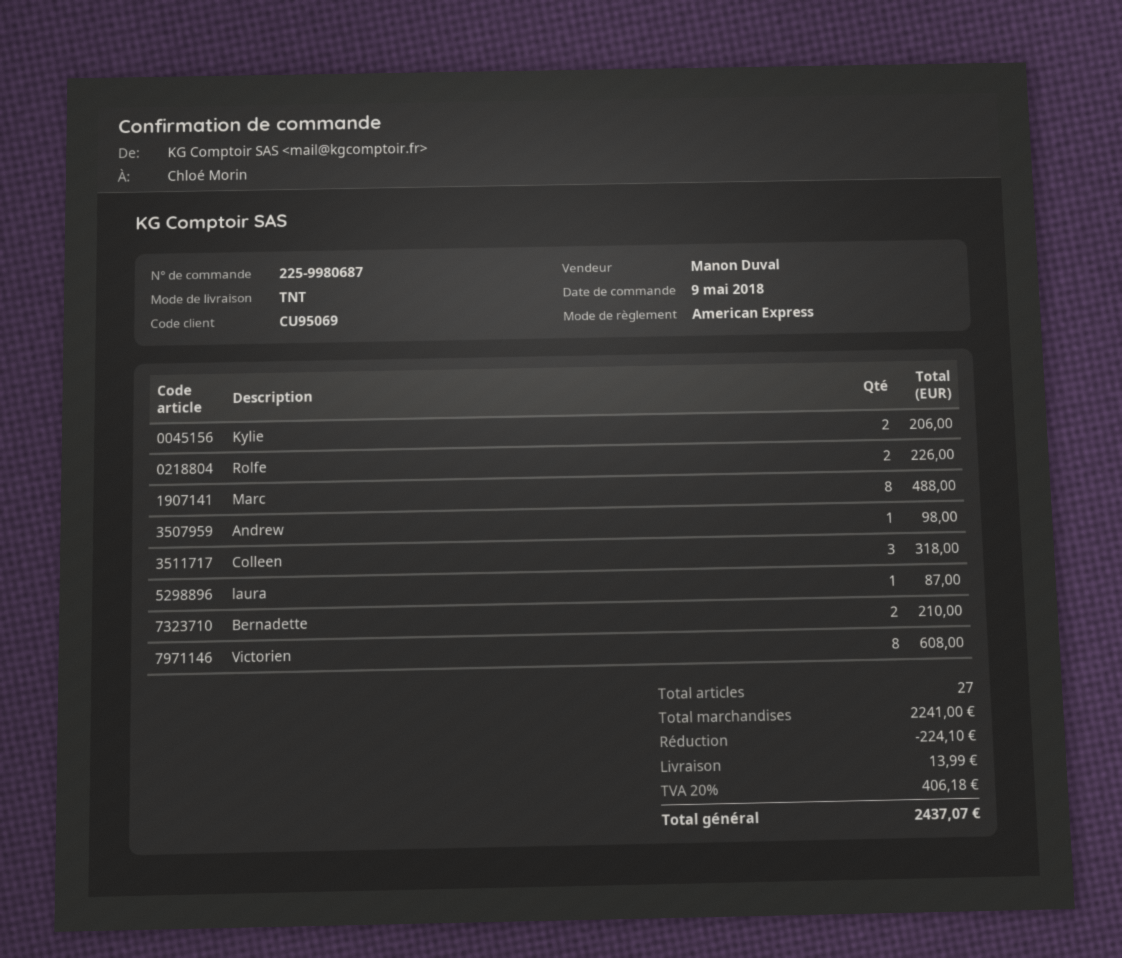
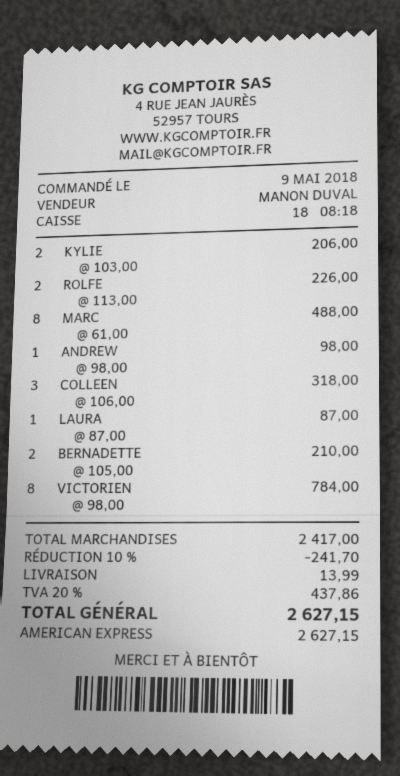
Victorien: 8 for 608.00 -> 8 for 784.00
subtotal: 2241.00 -> 2417.00
discount: 224.10 -> 241.70
tax: 20% = 406.18 -> 20% = 437.86
total: 2437.07 -> 2627.15

